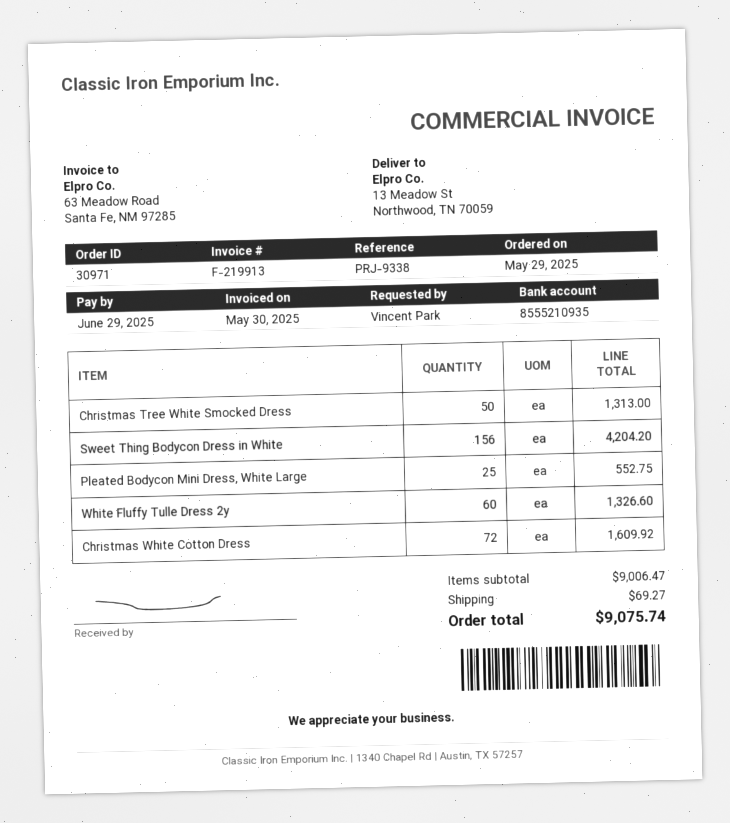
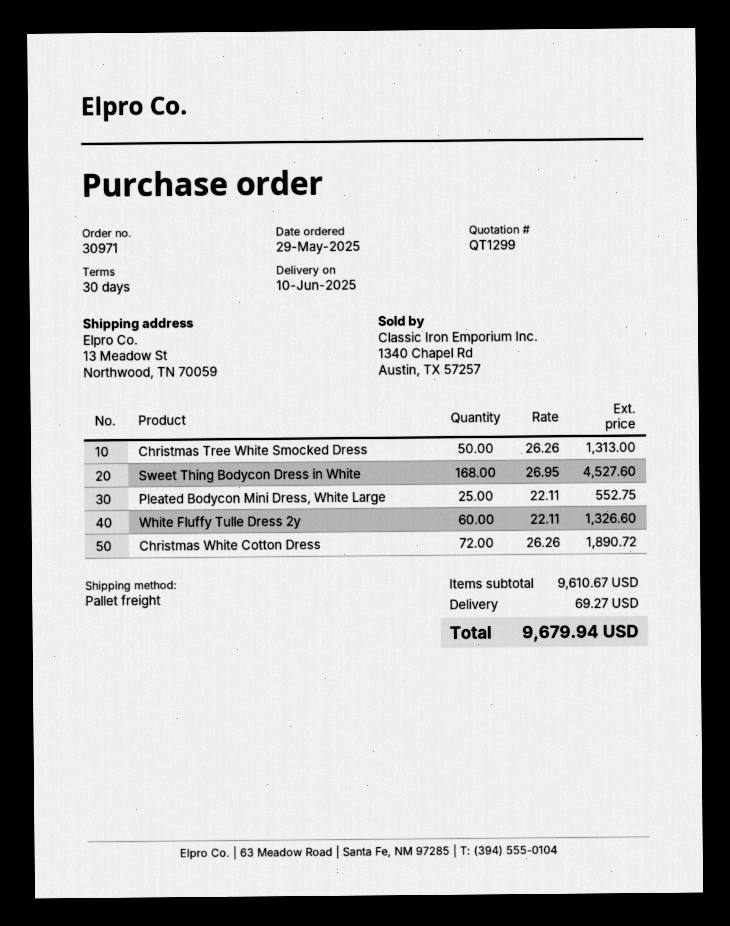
Sweet Thing Bodycon Dress in White: 156 for 4204.20 -> 168 for 4527.60
Christmas White Cotton Dress: 72 for 1609.92 -> 72 for 1890.72
subtotal: 9006.47 -> 9610.67
total: 9075.74 -> 9679.94

